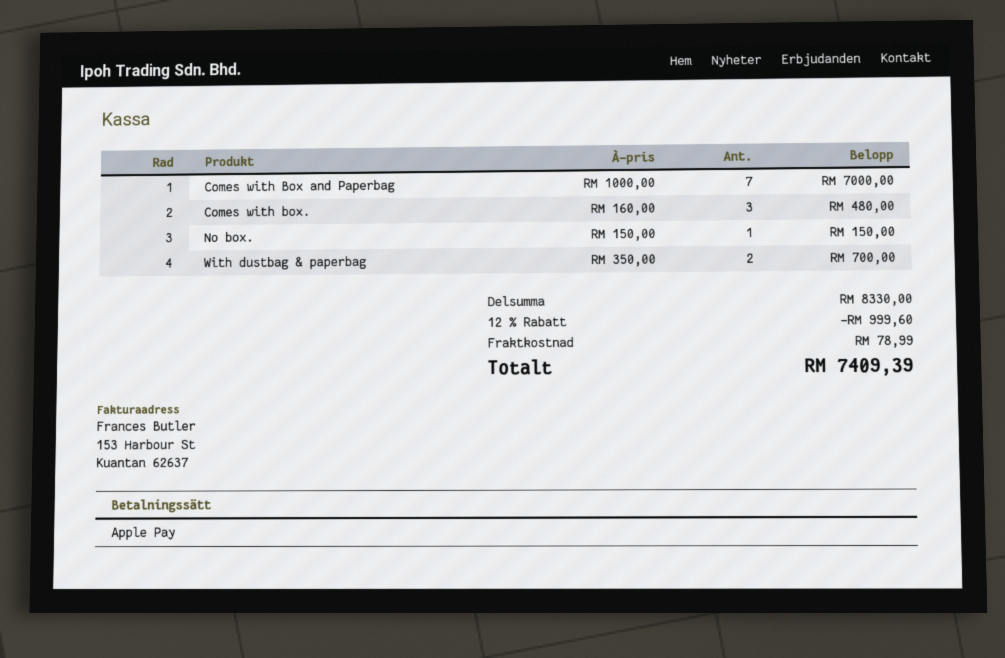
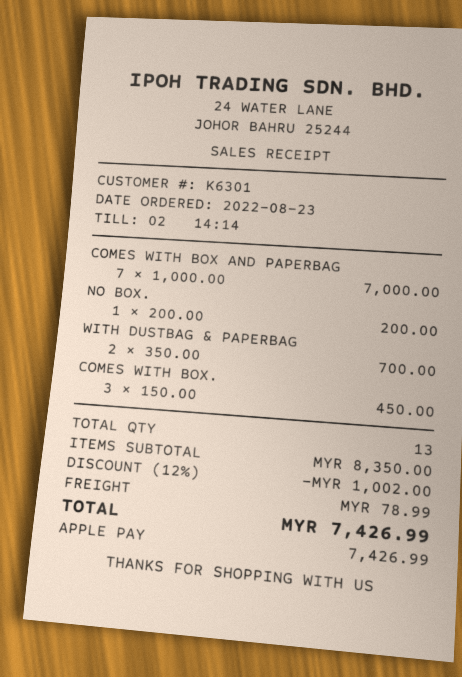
Comes with box.: 3 x 160.00 = 480.00 -> 3 x 150.00 = 450.00
No box.: 1 x 150.00 = 150.00 -> 1 x 200.00 = 200.00
subtotal: 8330.00 -> 8350.00
discount: 12% = 999.60 -> 12% = 1002.00
total: 7409.39 -> 7426.99

